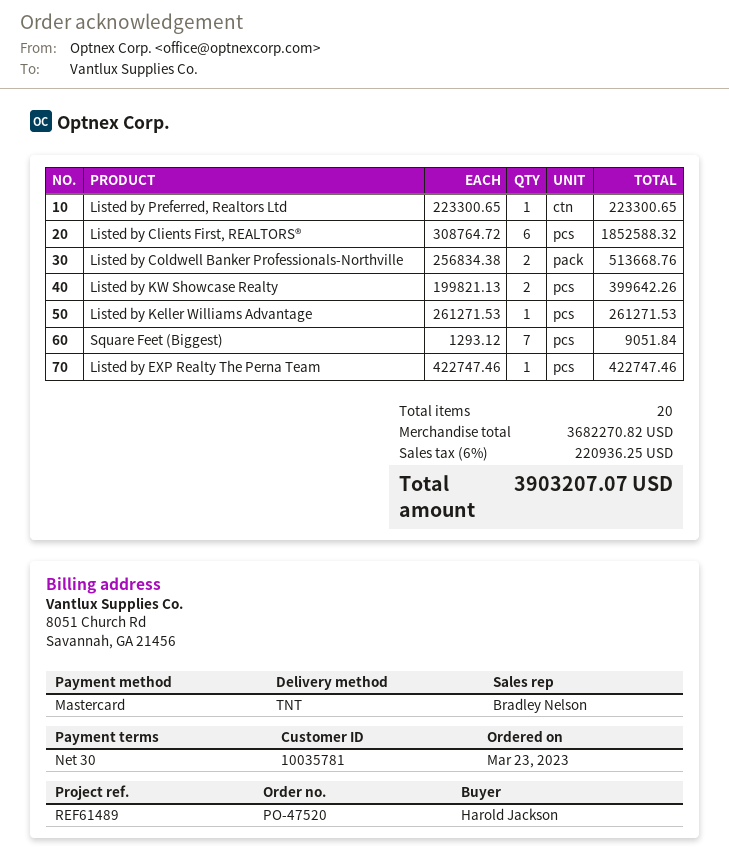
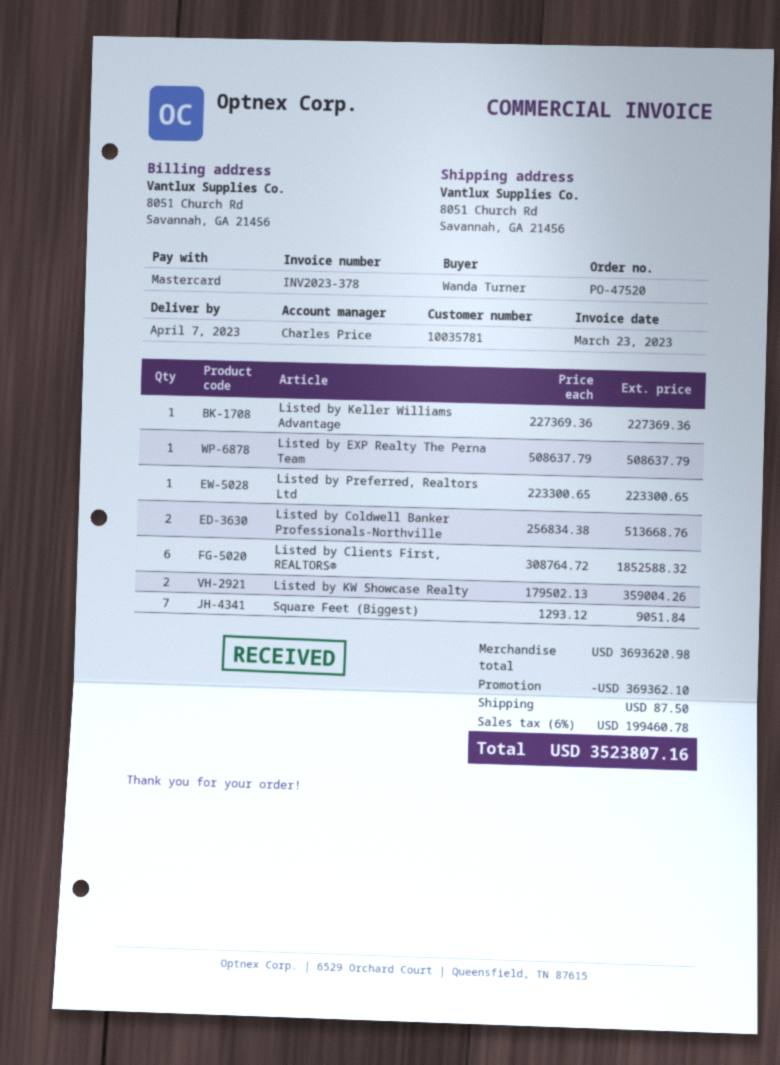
ordered by: Harold Jackson -> Wanda Turner
sales rep: Bradley Nelson -> Charles Price
Listed by KW Showcase Realty: 2 x 199821.13 = 399642.26 -> 2 x 179502.13 = 359004.26
Listed by Keller Williams Advantage: 1 x 261271.53 = 261271.53 -> 1 x 227369.36 = 227369.36
Listed by EXP Realty The Perna Team: 1 x 422747.46 = 422747.46 -> 1 x 508637.79 = 508637.79
subtotal: 3682270.82 -> 3693620.98
discount: none -> 369362.10
shipping: none -> 87.50
tax: 6% = 220936.25 -> 6% = 199460.78
total: 3903207.07 -> 3523807.16

